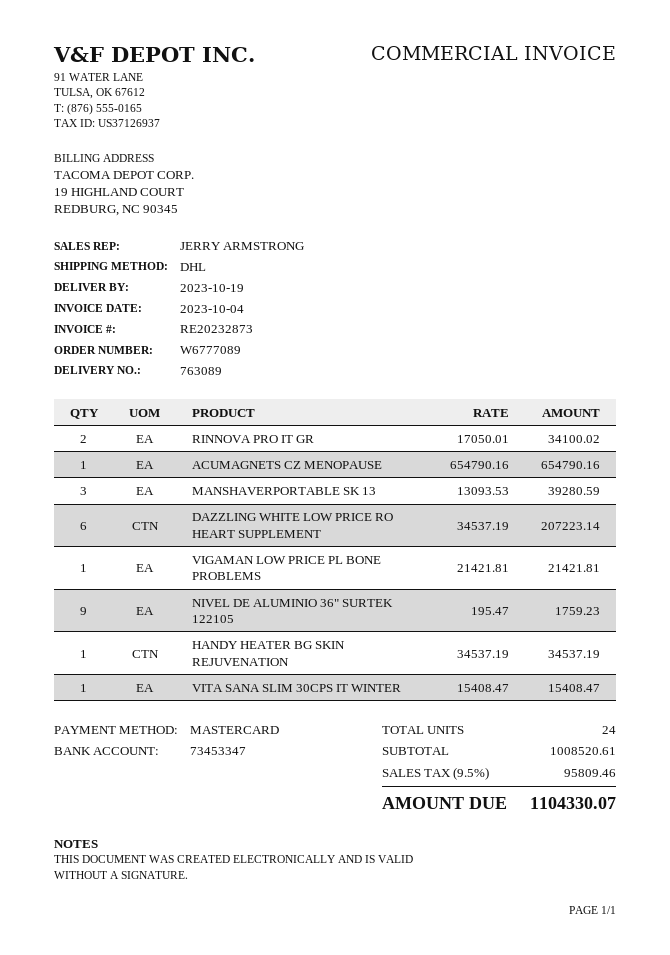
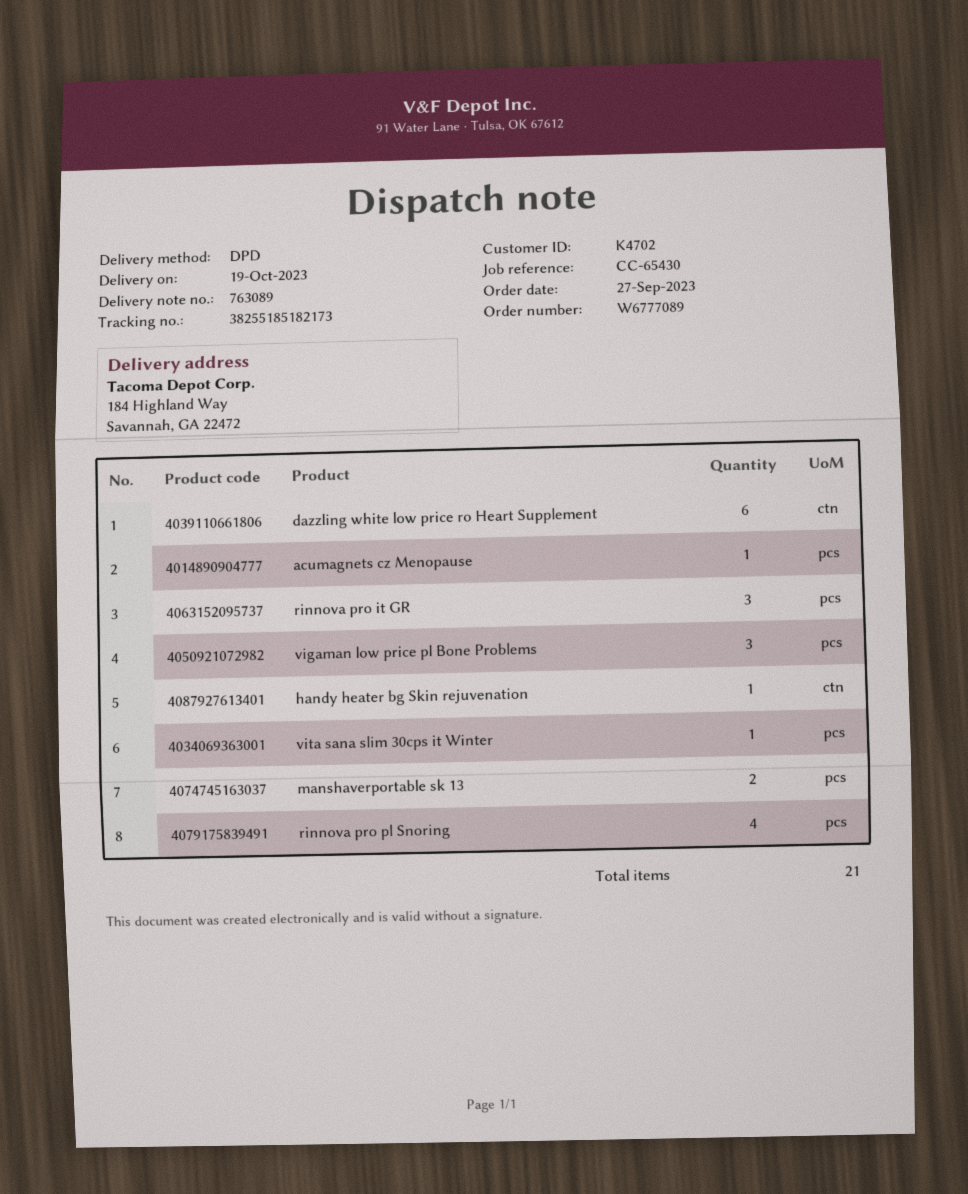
shipping method: DHL -> DPD
RINNOVA PRO IT GR: 2 -> 3
MANSHAVERPORTABLE SK 13: 3 -> 2
VIGAMAN LOW PRICE PL BONE PROBLEMS: 1 -> 3
NIVEL DE ALUMINIO 36" SURTEK 122105: 9 -> none
rinnova pro pl Snoring: none -> 4
total quantity: 24 -> 21

